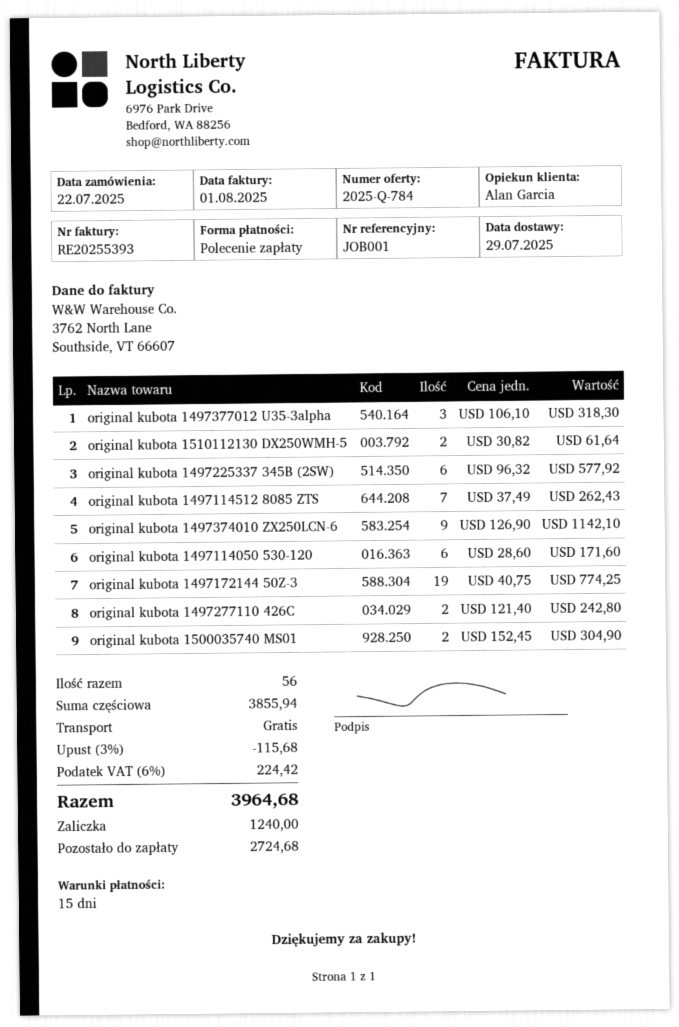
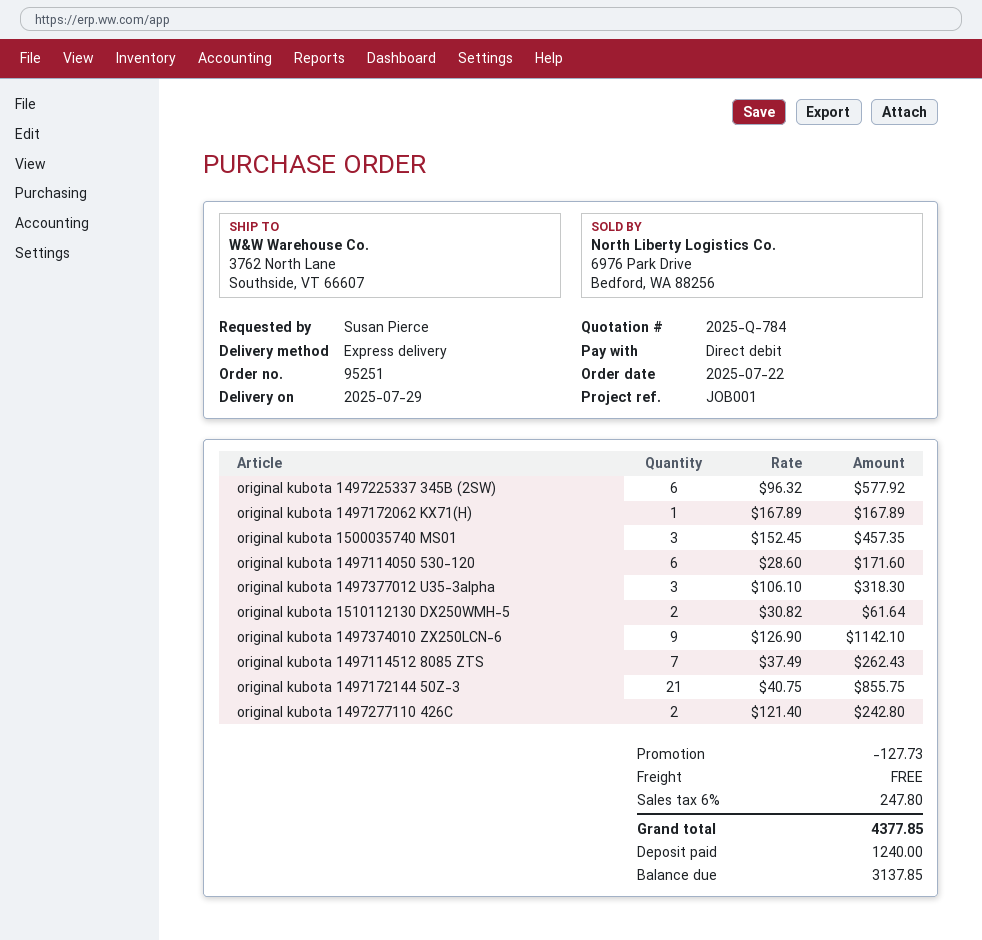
original kubota 1497172144 50Z-3: 19 x 40.75 = 774.25 -> 21 x 40.75 = 855.75
original kubota 1500035740 MS01: 2 x 152.45 = 304.90 -> 3 x 152.45 = 457.35
original kubota 1497172062 KX71(H): none -> 1 x 167.89 = 167.89
discount: 115.68 -> 127.73
tax: 6% = 224.42 -> 6% = 247.80
total: 3964.68 -> 4377.85
balance: 2724.68 -> 3137.85

